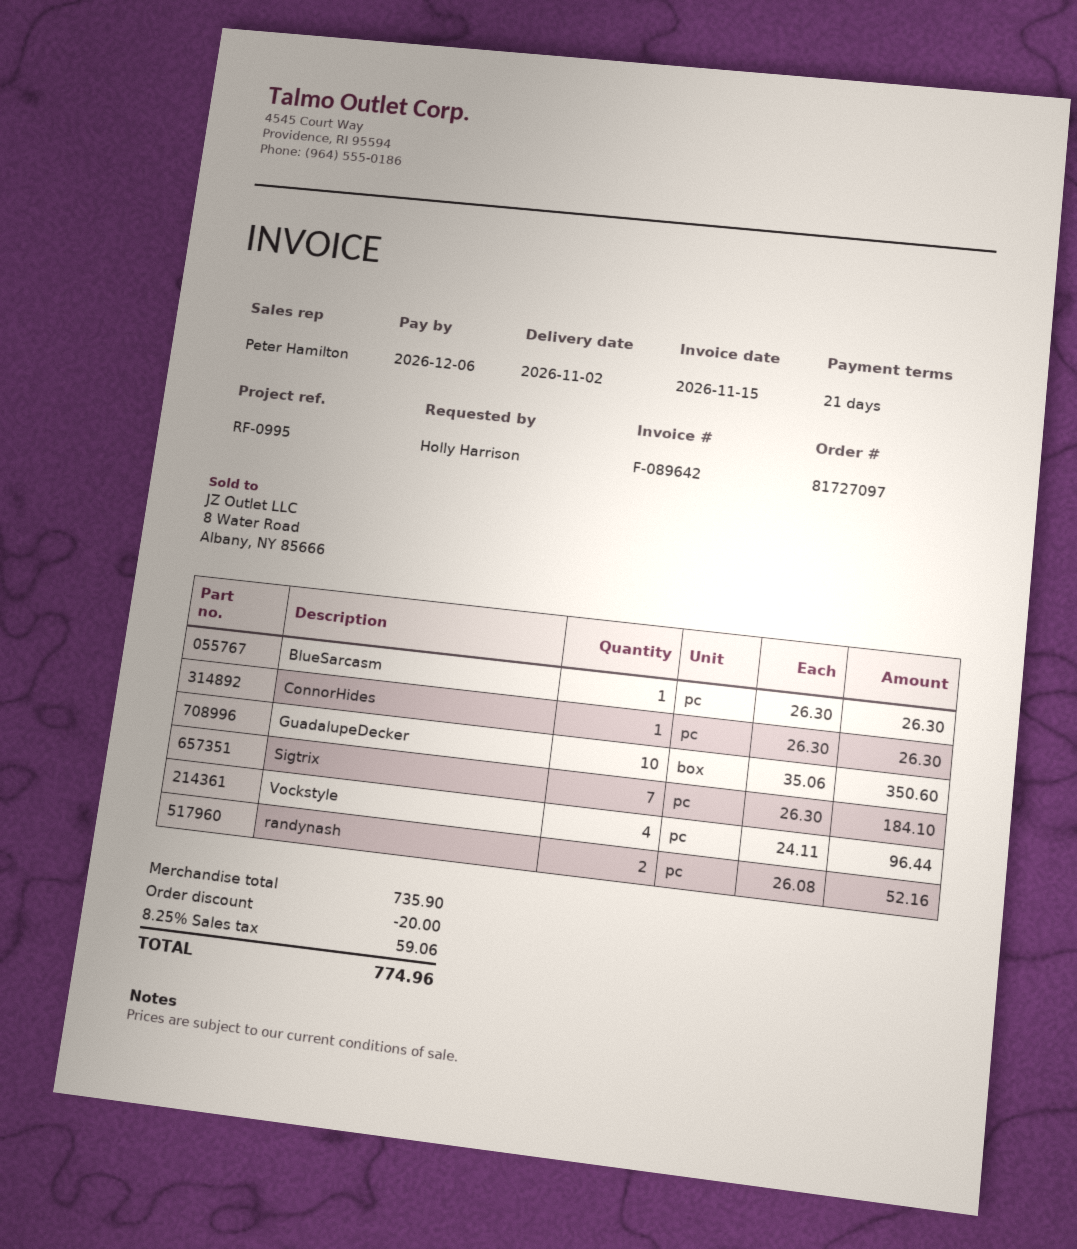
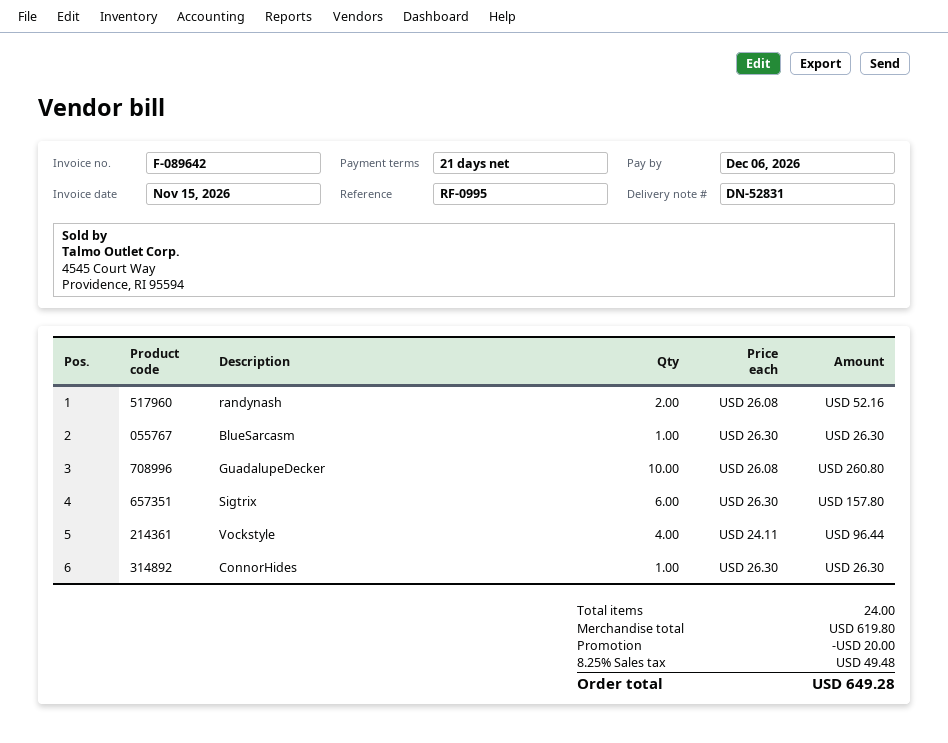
GuadalupeDecker: 10 x 35.06 = 350.60 -> 10 x 26.08 = 260.80
Sigtrix: 7 x 26.30 = 184.10 -> 6 x 26.30 = 157.80
subtotal: 735.90 -> 619.80
tax: 8.25% = 59.06 -> 8.25% = 49.48
total: 774.96 -> 649.28

